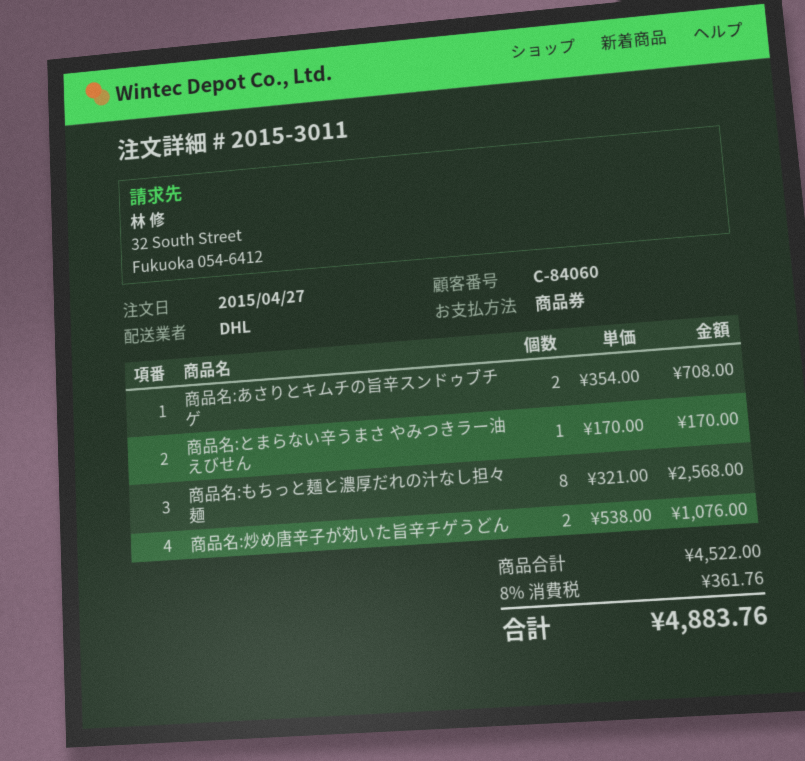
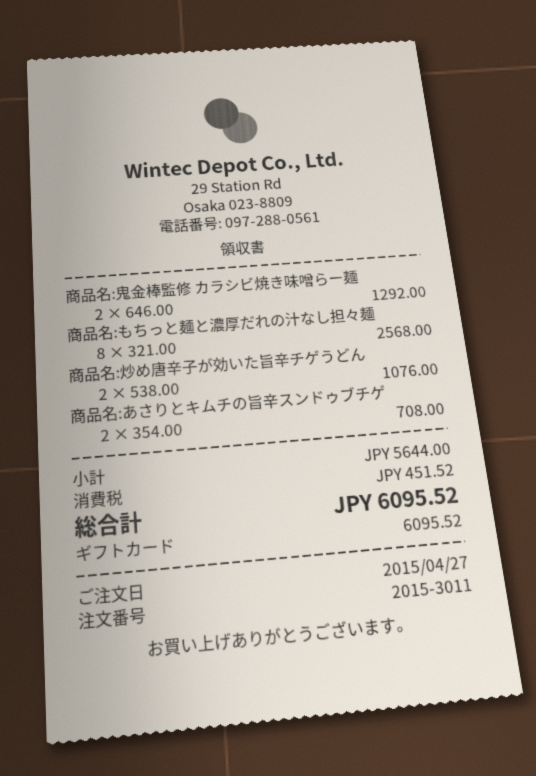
商品名:とまらない辛うまさ やみつきラー油えびせん: 1 x 170.00 = 170.00 -> none
商品名:鬼金棒監修 カラシビ焼き味噌らー麺: none -> 2 x 646.00 = 1292.00
subtotal: 4522.00 -> 5644.00
tax: 361.76 -> 451.52
total: 4883.76 -> 6095.52

